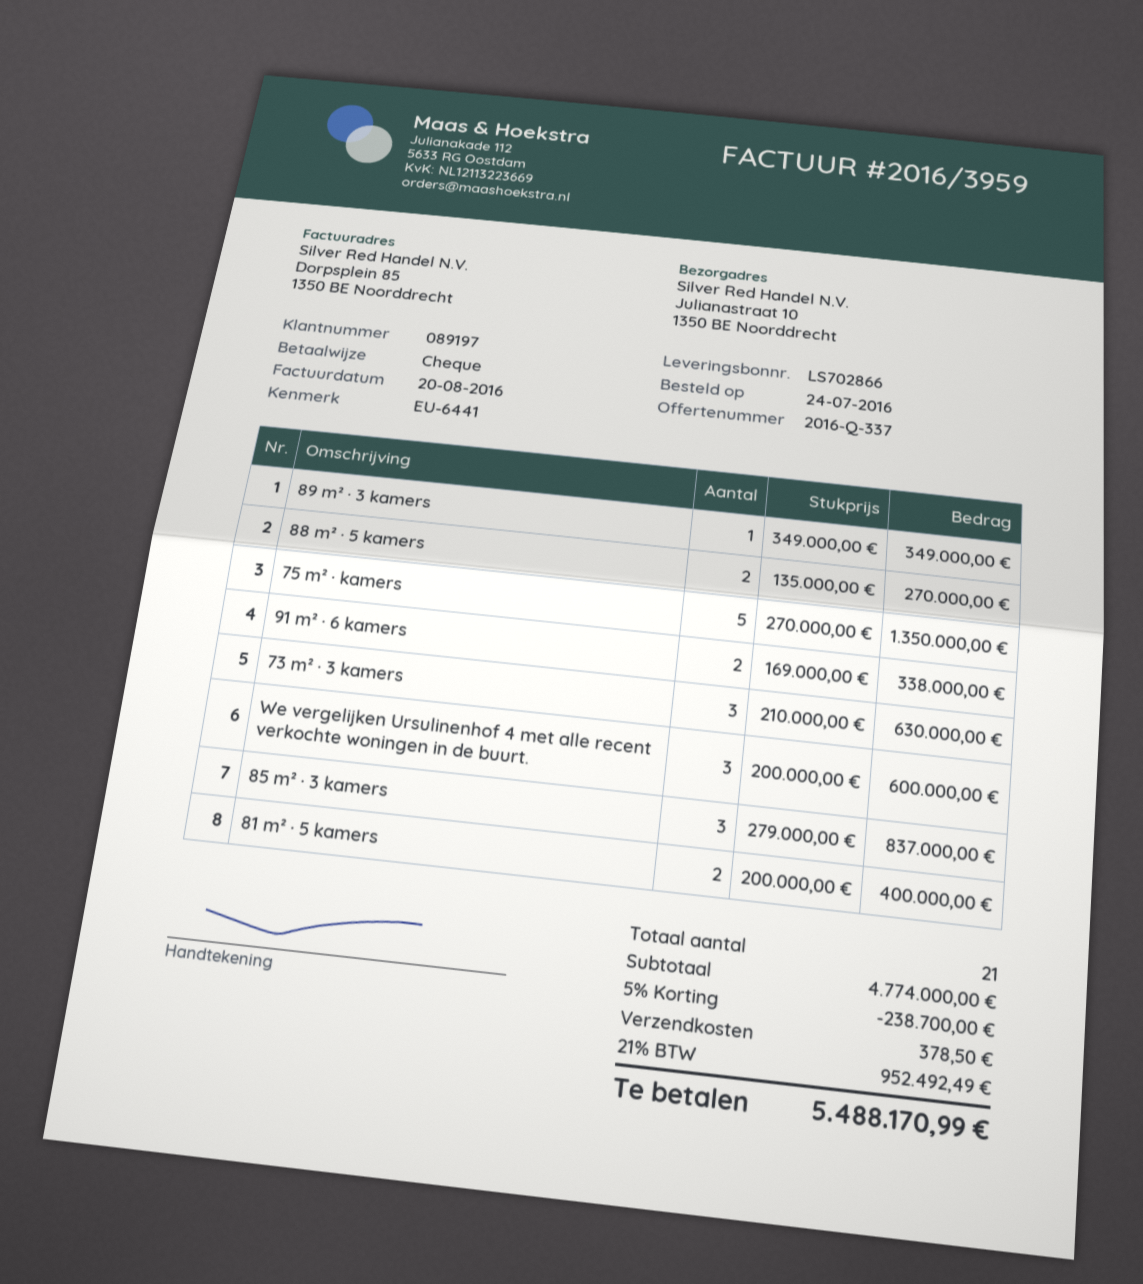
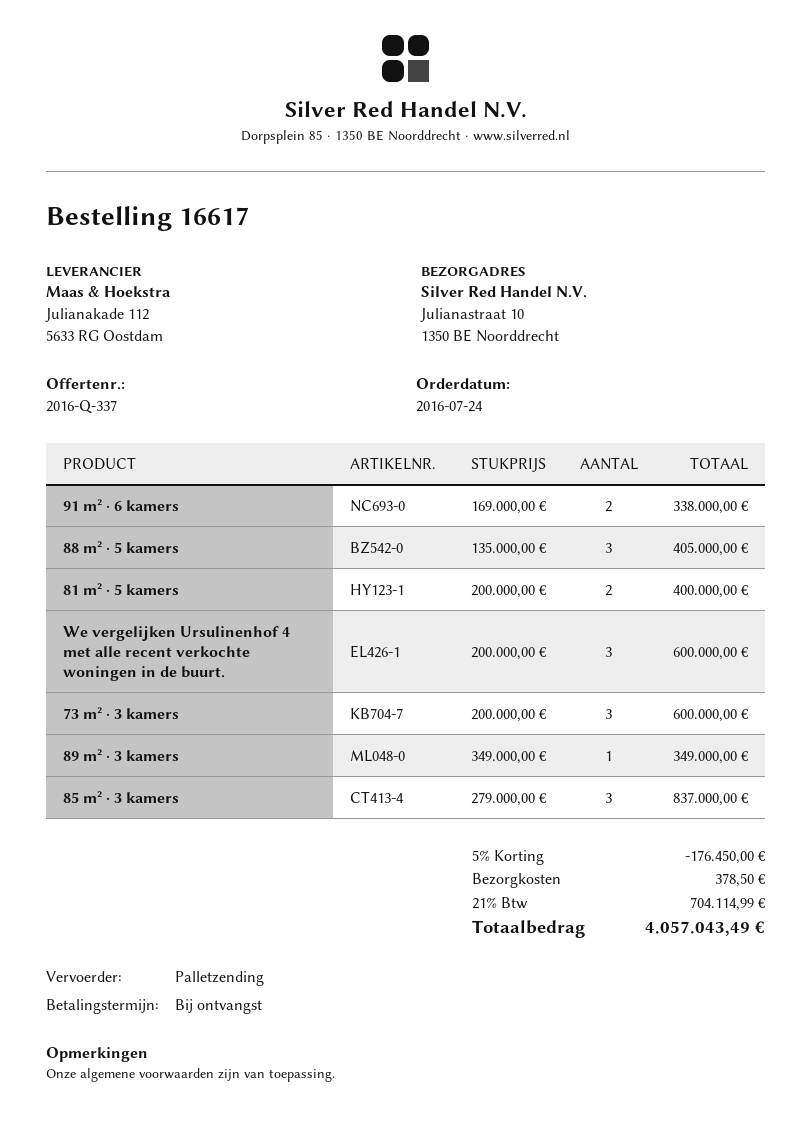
88 m² · 5 kamers: 2 x 135000.00 = 270000.00 -> 3 x 135000.00 = 405000.00
75 m² · kamers: 5 x 270000.00 = 1350000.00 -> none
73 m² · 3 kamers: 3 x 210000.00 = 630000.00 -> 3 x 200000.00 = 600000.00
discount: 5% = 238700.00 -> 5% = 176450.00
tax: 21% = 952492.49 -> 21% = 704114.99
total: 5488170.99 -> 4057043.49

